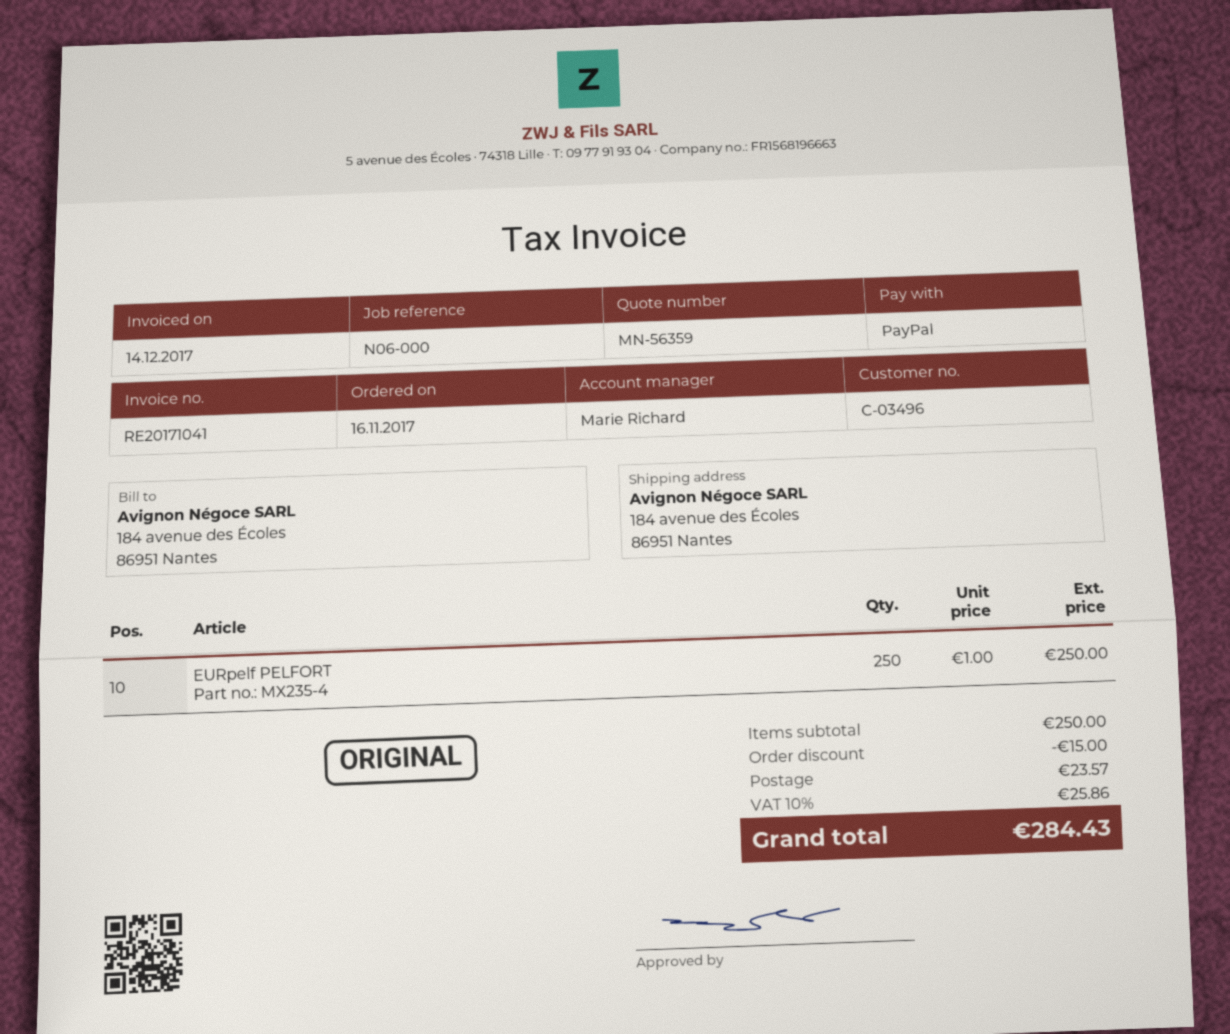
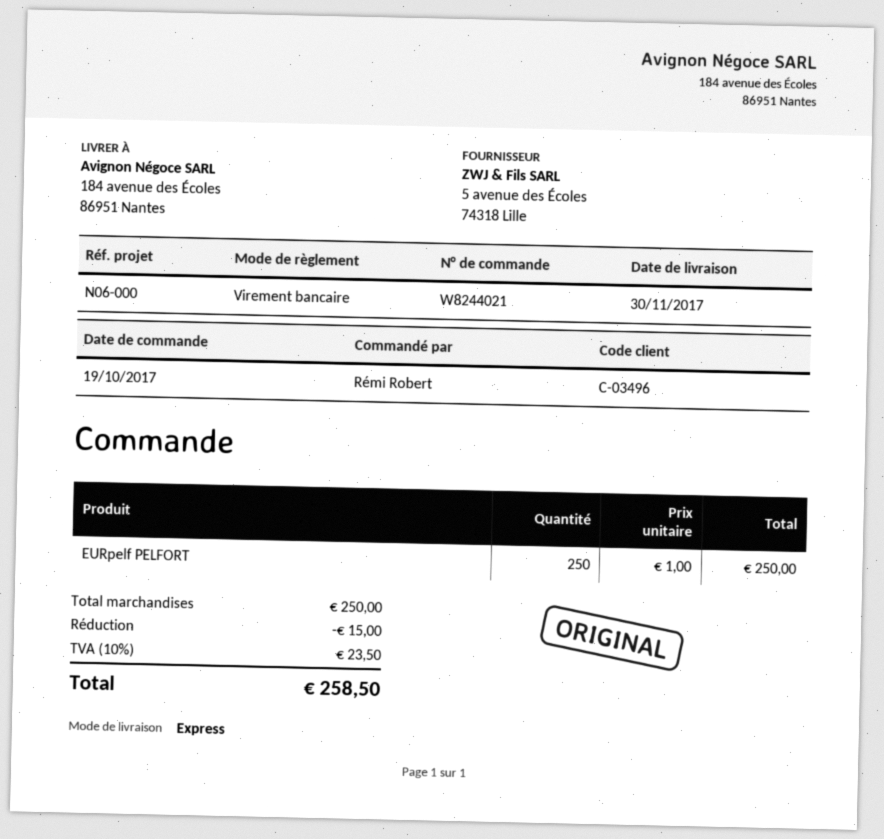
order date: 2017-11-16 -> 2017-10-19
payment method: PayPal -> bank transfer
shipping: 23.57 -> none
tax: 10% = 25.86 -> 10% = 23.50
total: 284.43 -> 258.50

